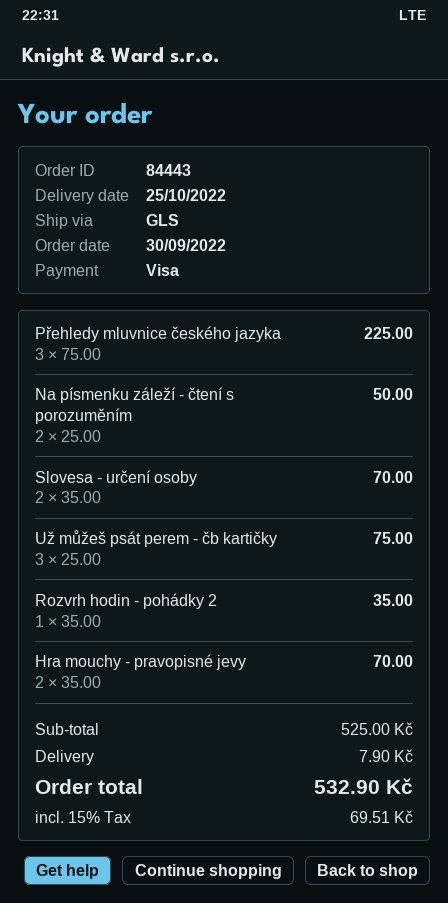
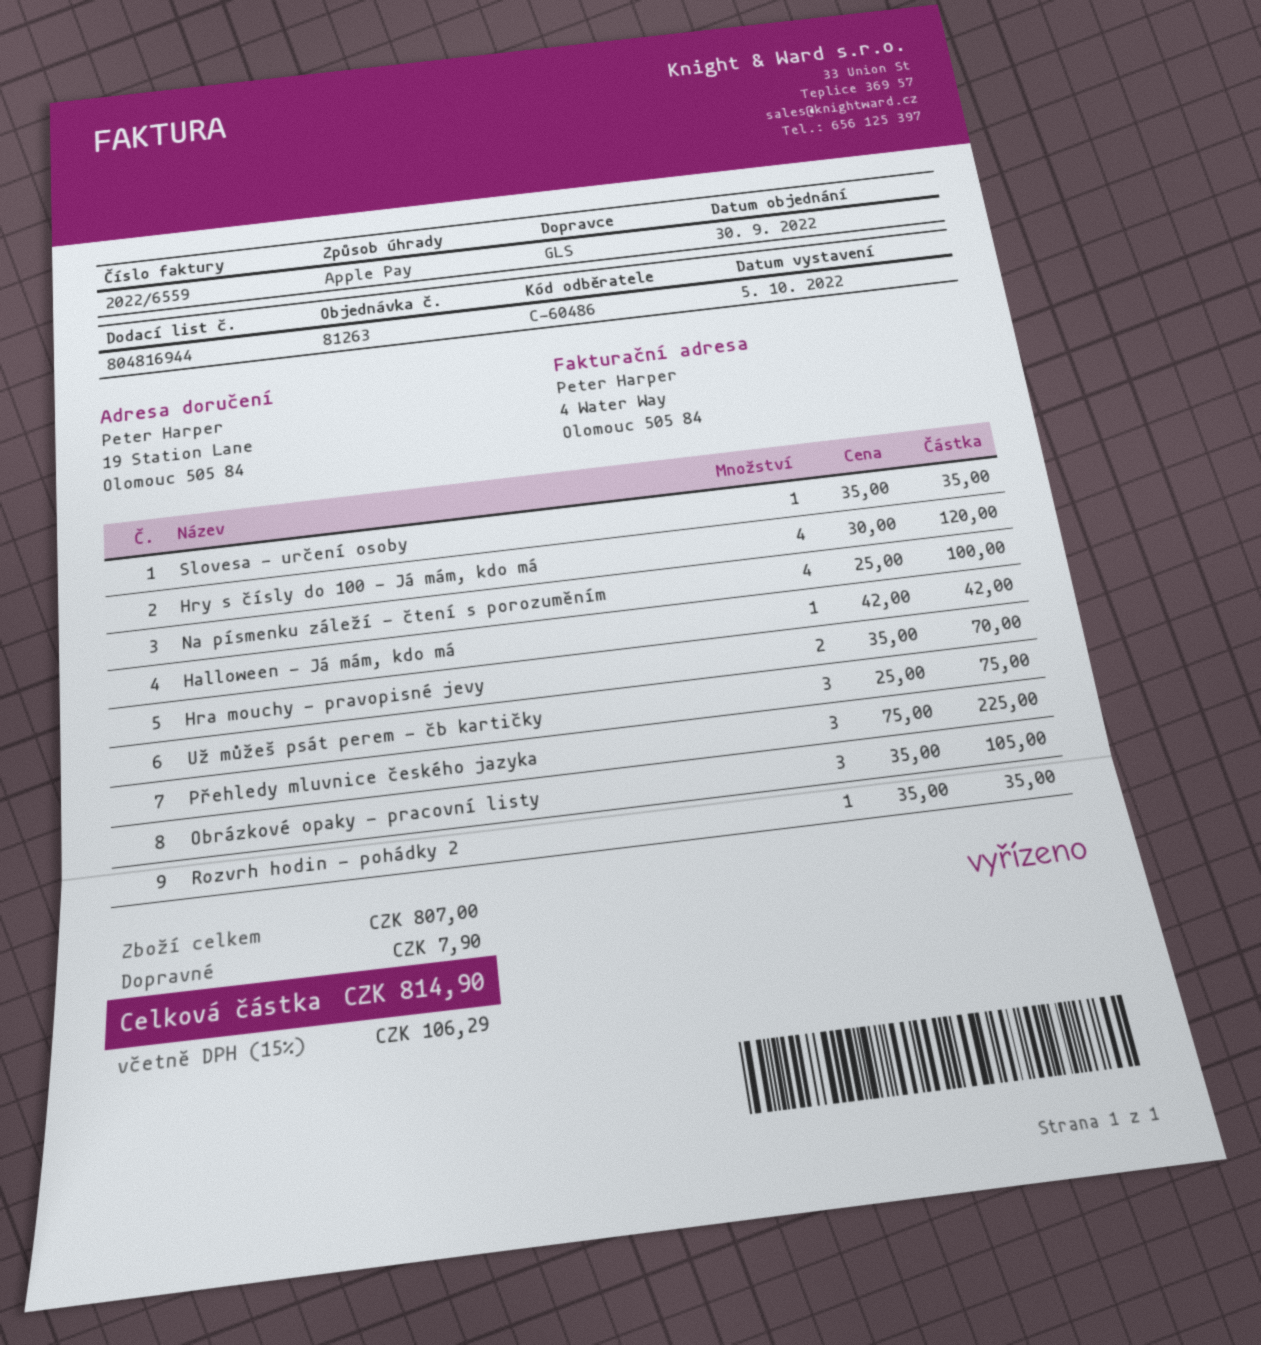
order number: 84443 -> 81263
payment method: Visa -> Apple Pay
Na písmenku záleží - čtení s porozuměním: 2 x 25.00 = 50.00 -> 4 x 25.00 = 100.00
Slovesa - určení osoby: 2 x 35.00 = 70.00 -> 1 x 35.00 = 35.00
Hry s čísly do 100 - Já mám, kdo má: none -> 4 x 30.00 = 120.00
Halloween - Já mám, kdo má: none -> 1 x 42.00 = 42.00
Obrázkové opaky - pracovní listy: none -> 3 x 35.00 = 105.00
subtotal: 525.00 -> 807.00
tax: 15% = 69.51 -> 15% = 106.29
total: 532.90 -> 814.90

